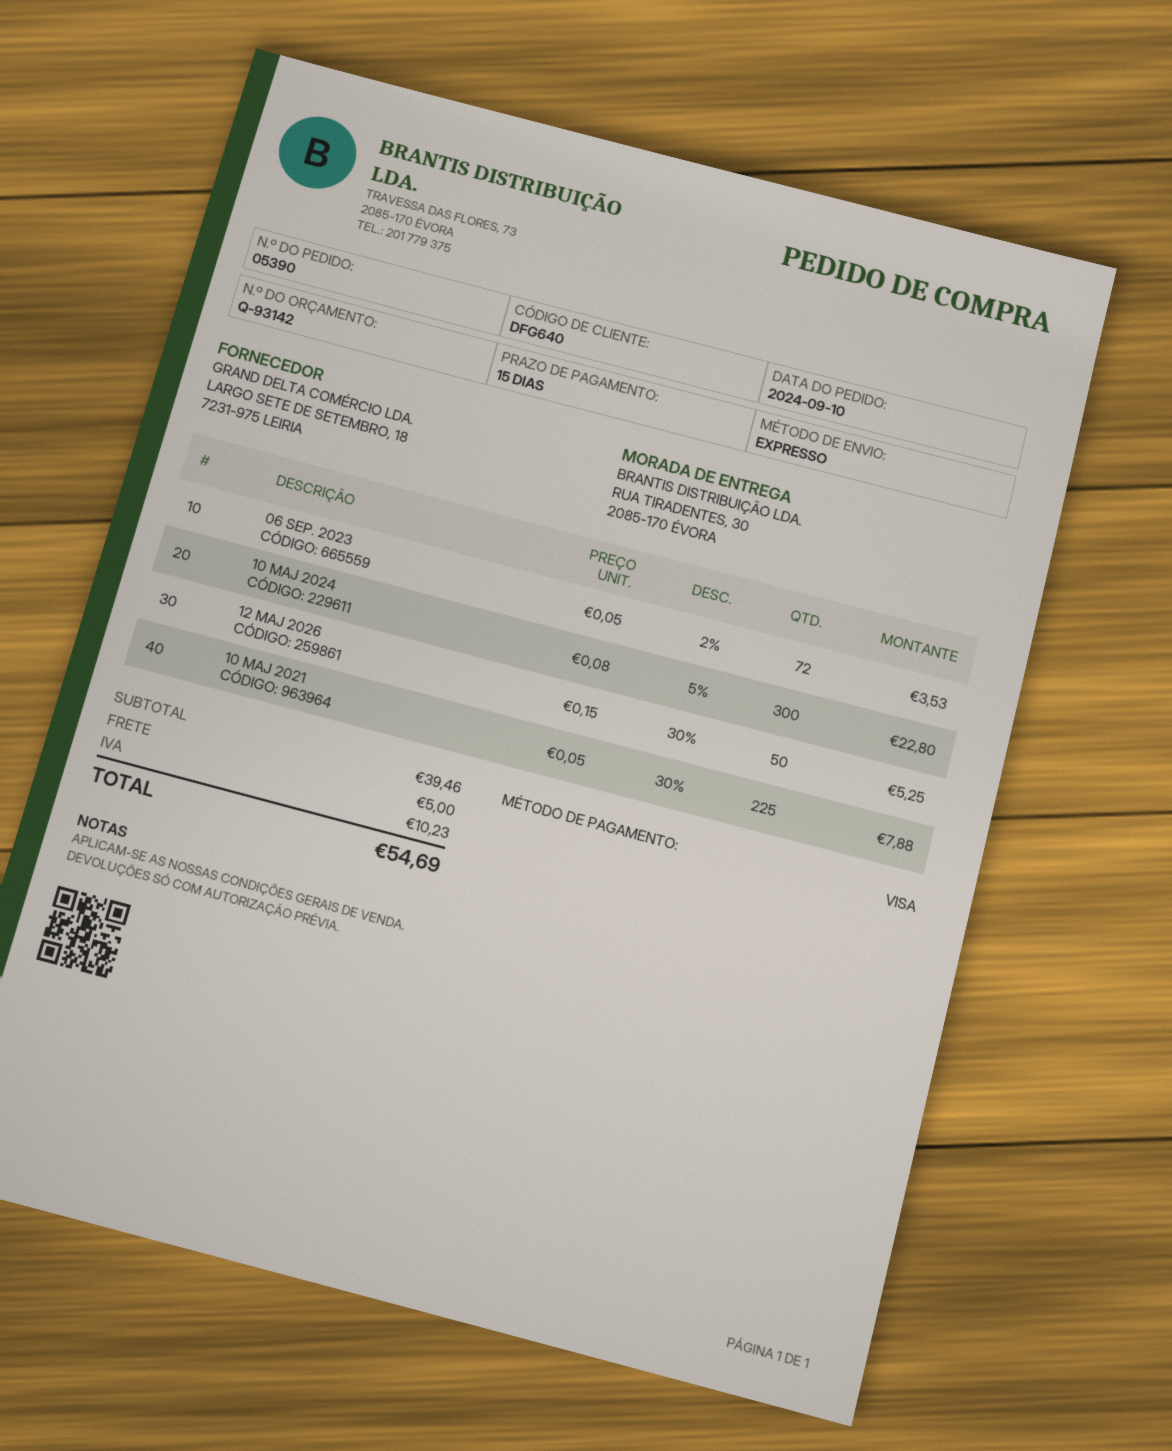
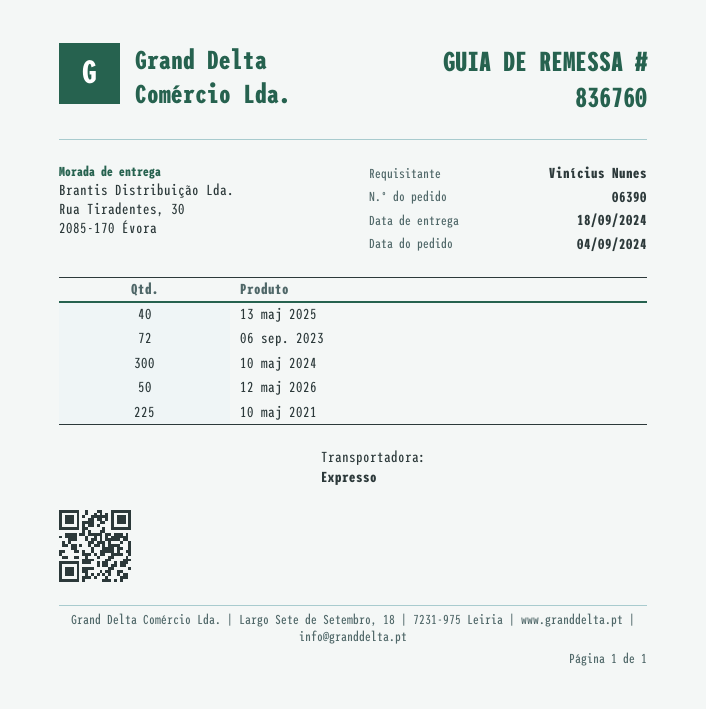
order number: 05390 -> 06390
order date: 2024-09-10 -> 2024-09-04
13 maj 2025: none -> 40

